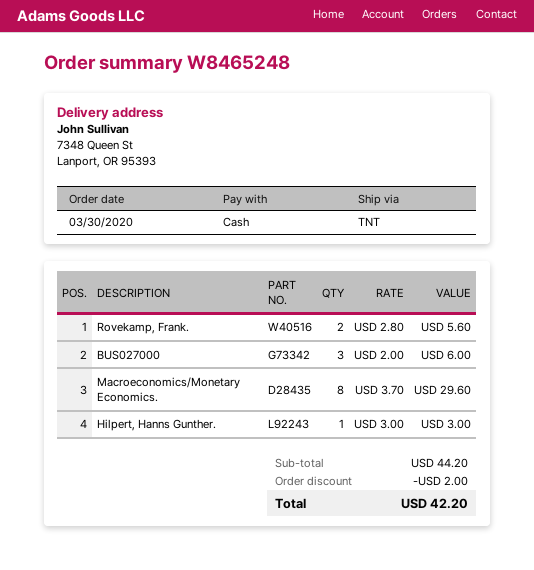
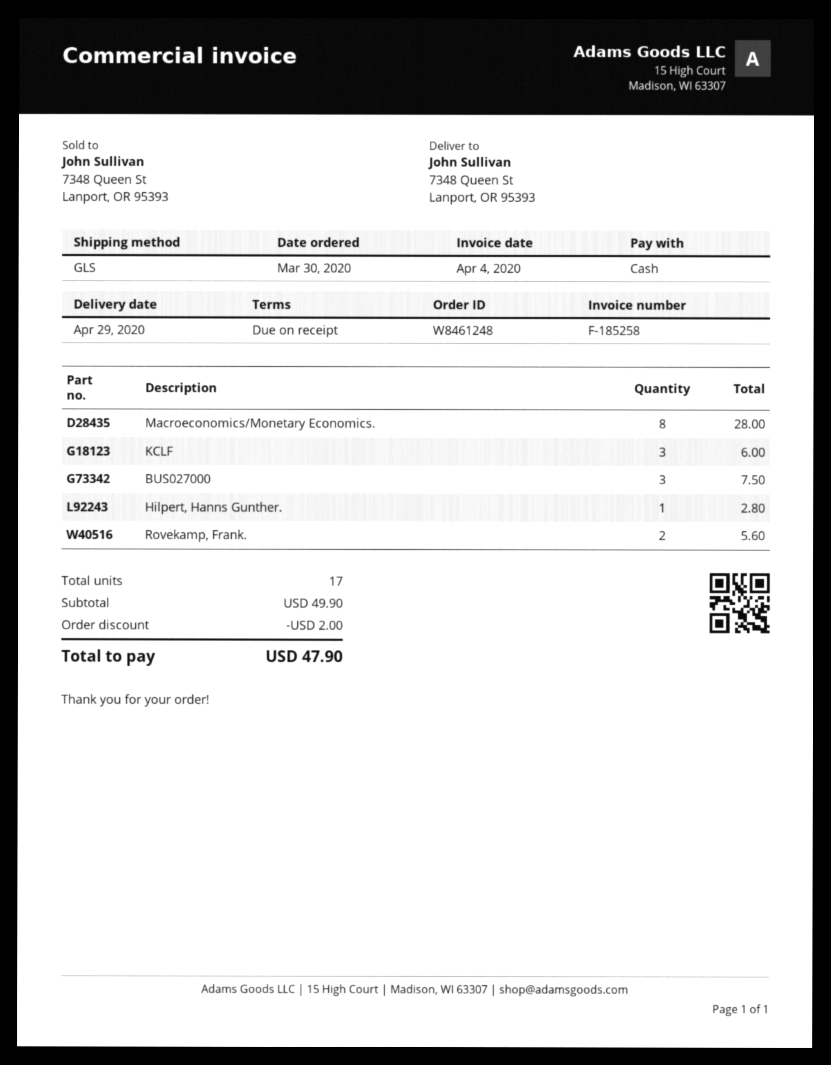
order number: W8465248 -> W8461248
shipping method: TNT -> GLS
BUS027000: 3 for 6.00 -> 3 for 7.50
Macroeconomics/Monetary Economics.: 8 for 29.60 -> 8 for 28.00
Hilpert, Hanns Gunther.: 1 for 3.00 -> 1 for 2.80
KCLF: none -> 3 for 6.00
subtotal: 44.20 -> 49.90
total: 42.20 -> 47.90

